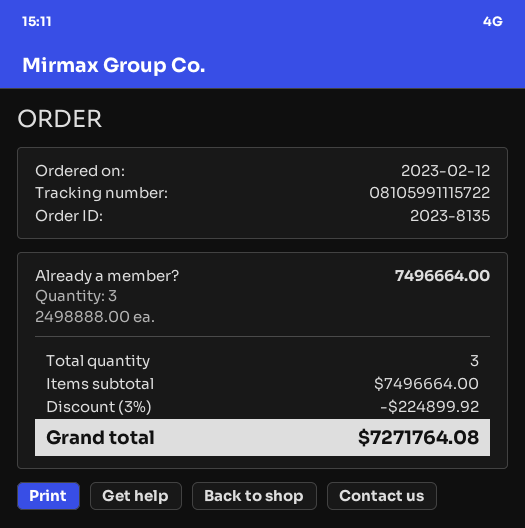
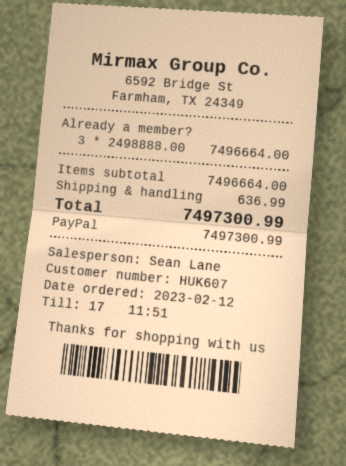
discount: 3% = 224899.92 -> none
shipping: none -> 636.99
total: 7271764.08 -> 7497300.99

